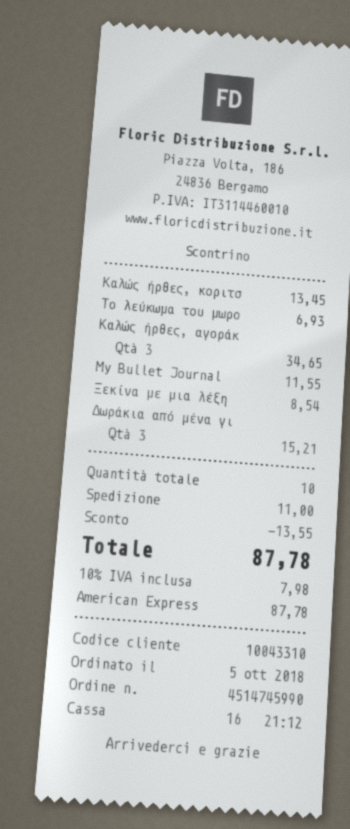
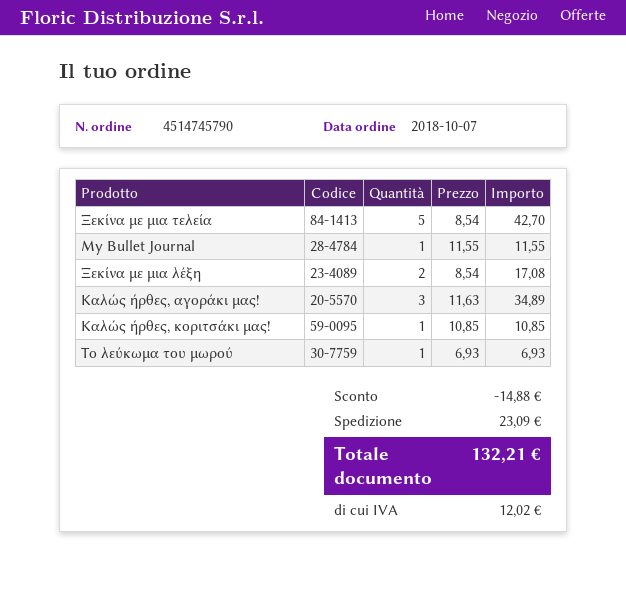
order number: 4514745990 -> 4514745790
order date: 2018-10-05 -> 2018-10-07
Καλώς ήρθες, κοριτσ: 1 for 13.45 -> 1 for 10.85
Καλώς ήρθες, αγοράκ: 3 for 34.65 -> 3 for 34.89
Ξεκίνα με μια λέξη: 1 for 8.54 -> 2 for 17.08
Δωράκια από μένα γι: 3 for 15.21 -> none
Ξεκίνα με μια τελεία: none -> 5 for 42.70
discount: 13.55 -> 14.88
shipping: 11.00 -> 23.09
tax: 7.98 -> 12.02
total: 87.78 -> 132.21

